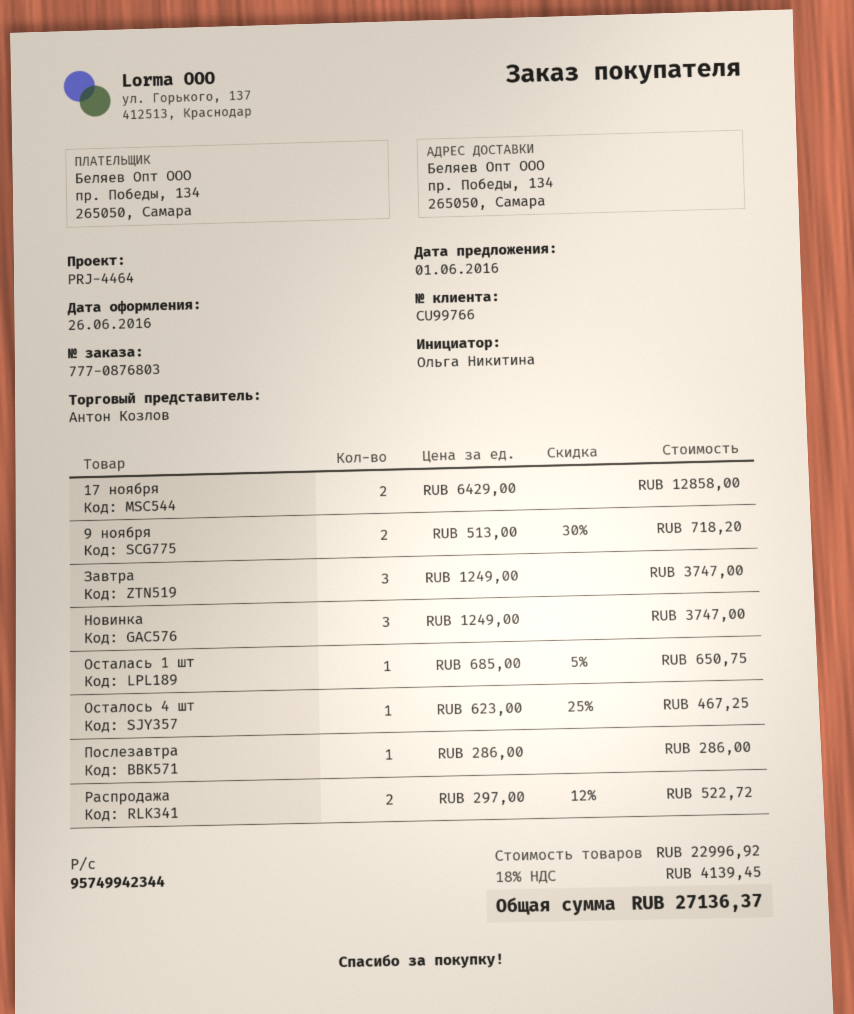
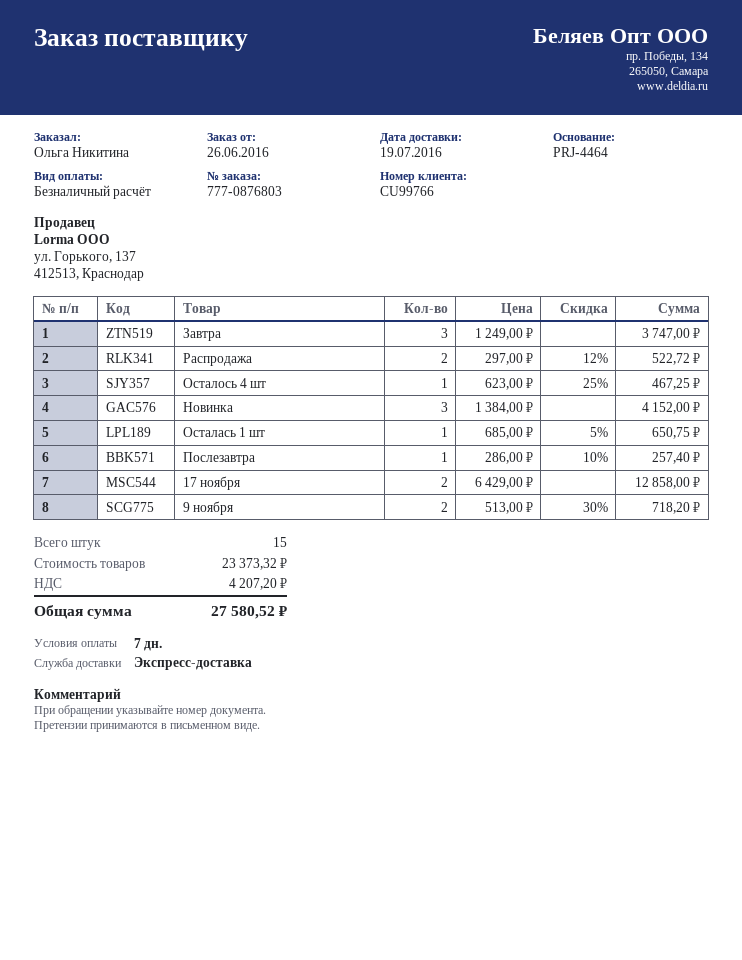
Новинка: 3 x 1249.00 = 3747.00 -> 3 x 1384.00 = 4152.00
Послезавтра: 1 x 286.00 = 286.00 -> 1 x 286.00 - 10% = 257.40
subtotal: 22996.92 -> 23373.32
tax: 4139.45 -> 4207.20
total: 27136.37 -> 27580.52

